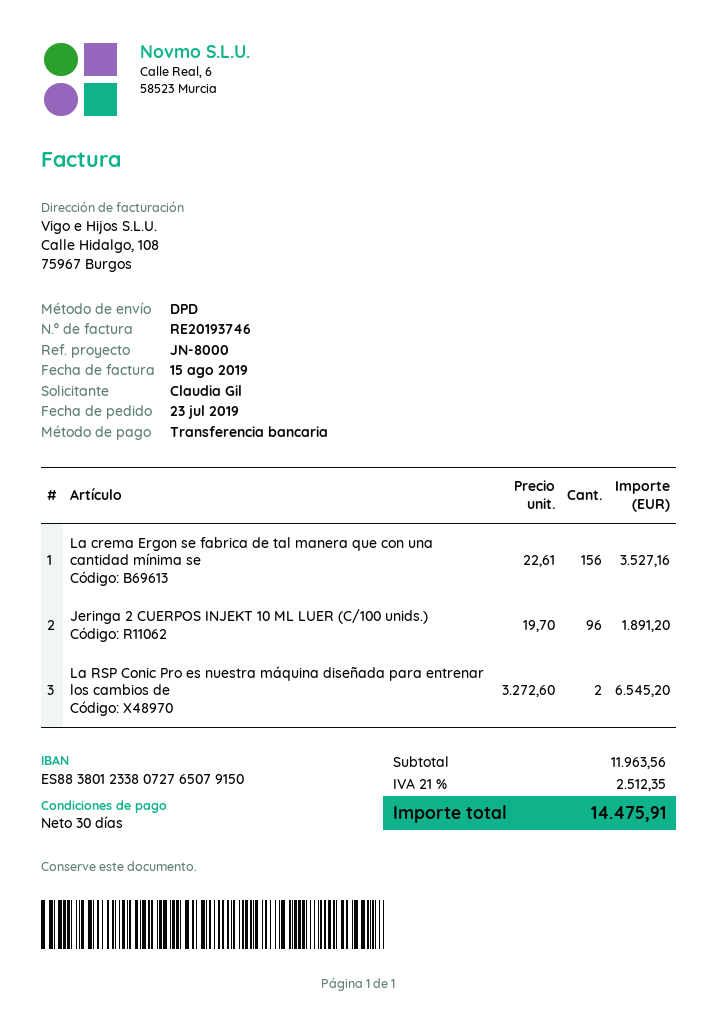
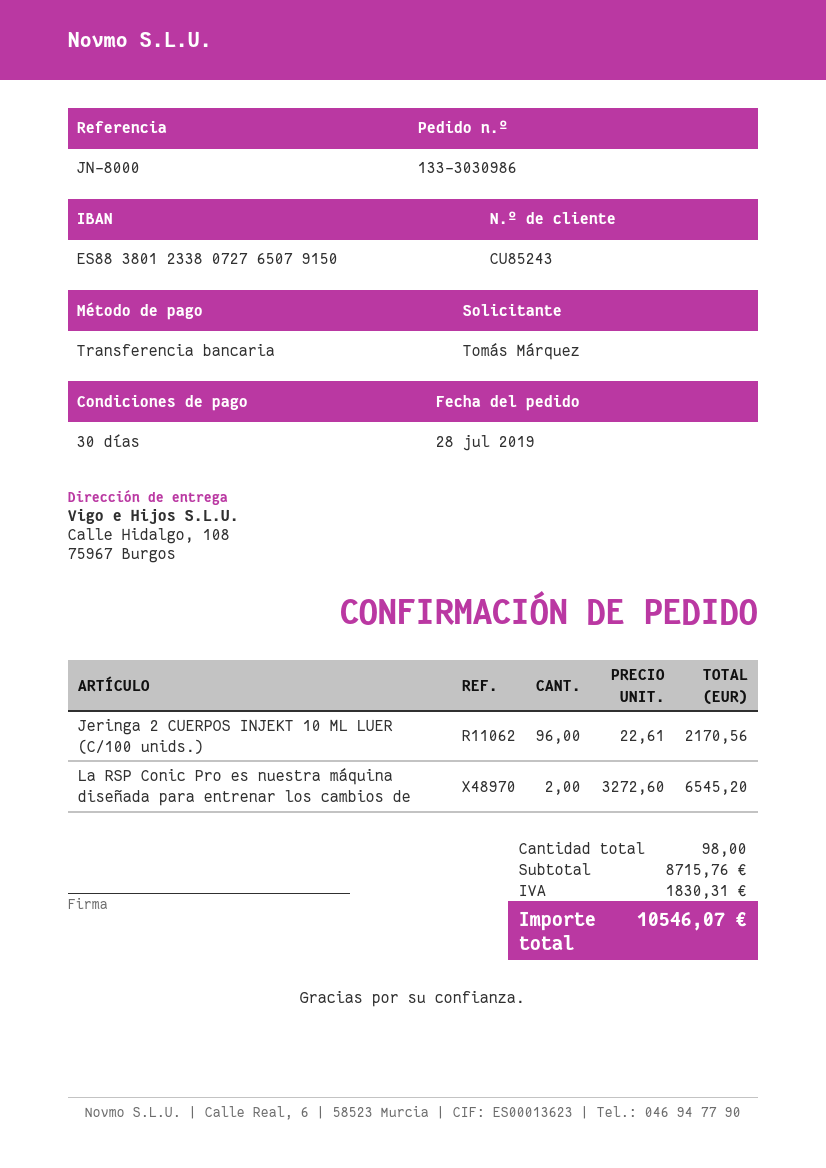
order date: 2019-07-23 -> 2019-07-28
ordered by: Claudia Gil -> Tomás Márquez
La crema Ergon se fabrica de tal manera que con una cantidad mínima se: 156 x 22.61 = 3527.16 -> none
Jeringa 2 CUERPOS INJEKT 10 ML LUER (C/100 unids.): 96 x 19.70 = 1891.20 -> 96 x 22.61 = 2170.56
subtotal: 11963.56 -> 8715.76
tax: 2512.35 -> 1830.31
total: 14475.91 -> 10546.07

